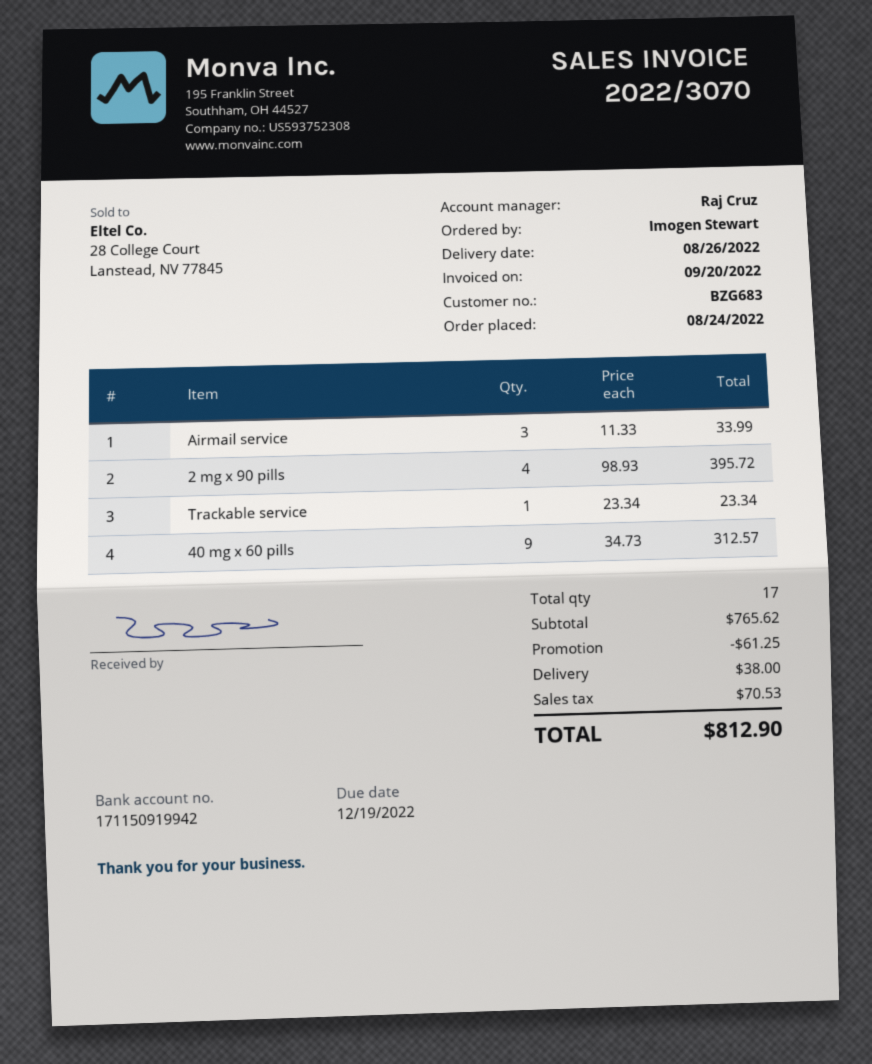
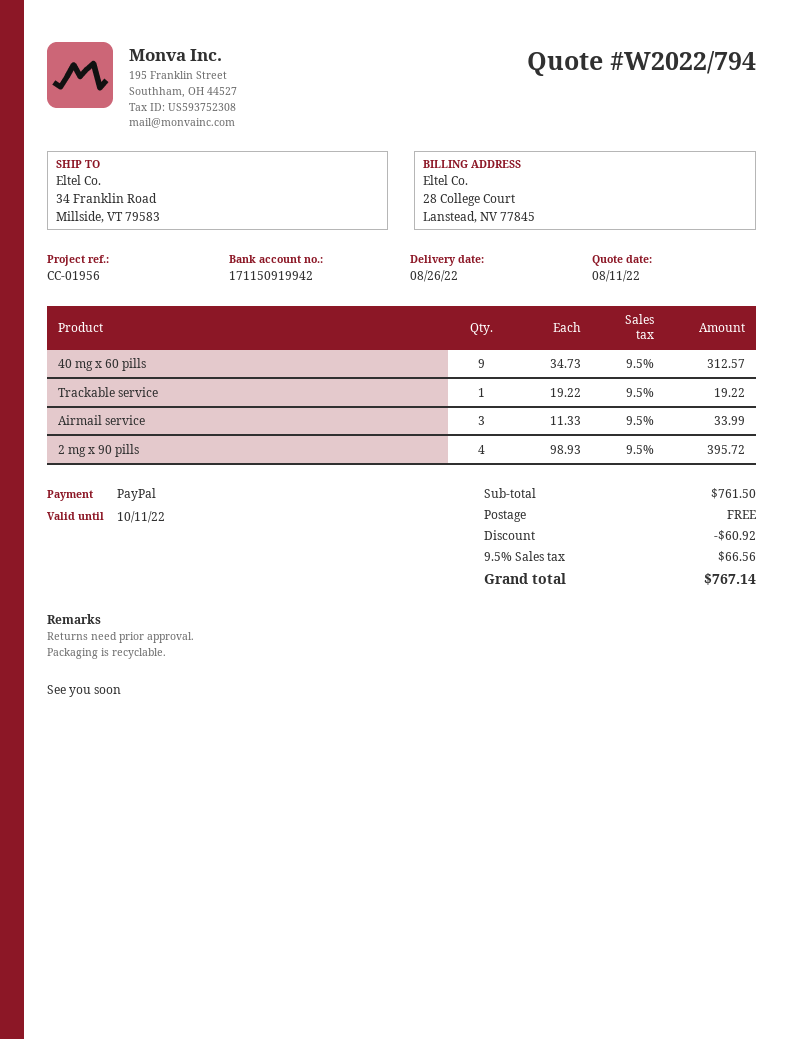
Trackable service: 1 x 23.34 = 23.34 -> 1 x 19.22 = 19.22
subtotal: 765.62 -> 761.50
discount: 61.25 -> 60.92
shipping: 38.00 -> 0.00
tax: 70.53 -> 66.56
total: 812.90 -> 767.14

